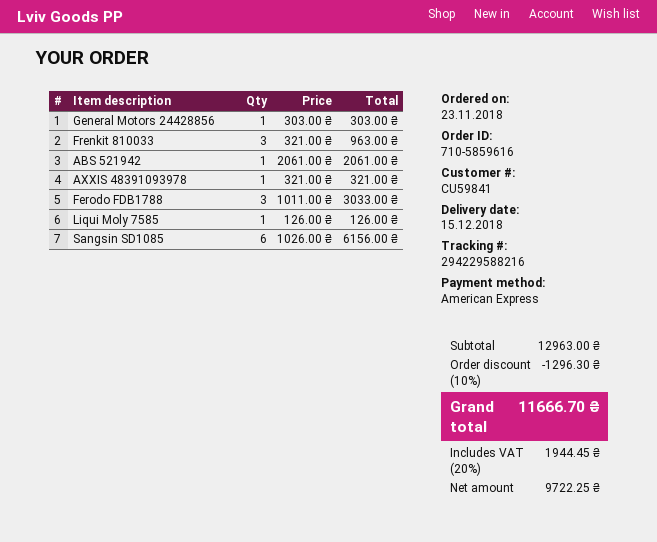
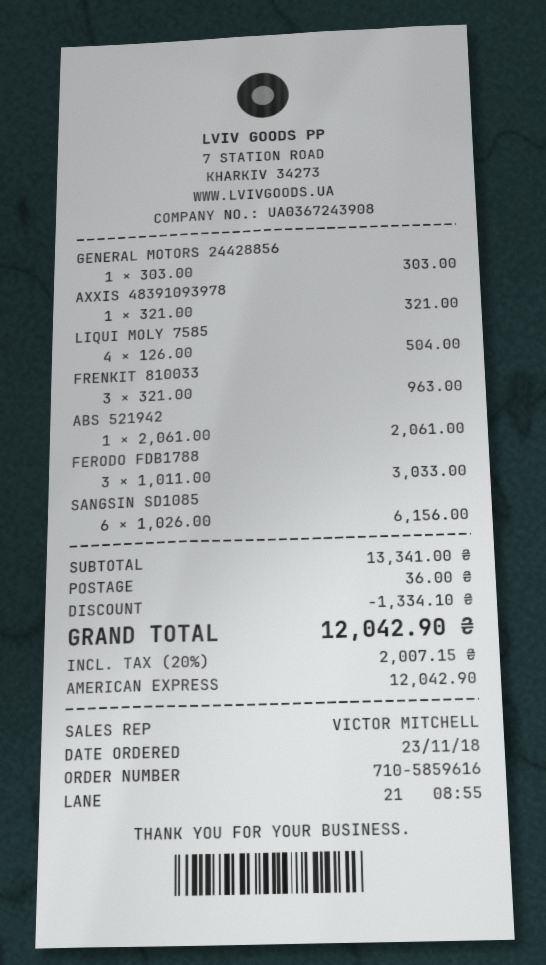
Liqui Moly 7585: 1 x 126.00 = 126.00 -> 4 x 126.00 = 504.00
subtotal: 12963.00 -> 13341.00
discount: 1296.30 -> 1334.10
shipping: none -> 36.00
tax: 20% = 1944.45 -> 20% = 2007.15
total: 11666.70 -> 12042.90

